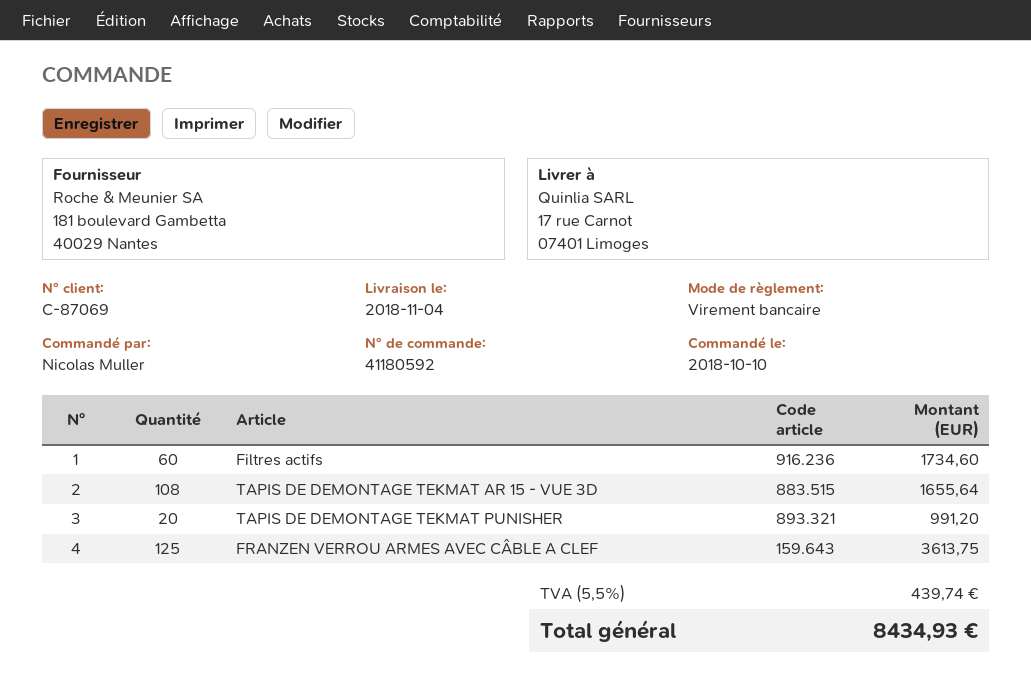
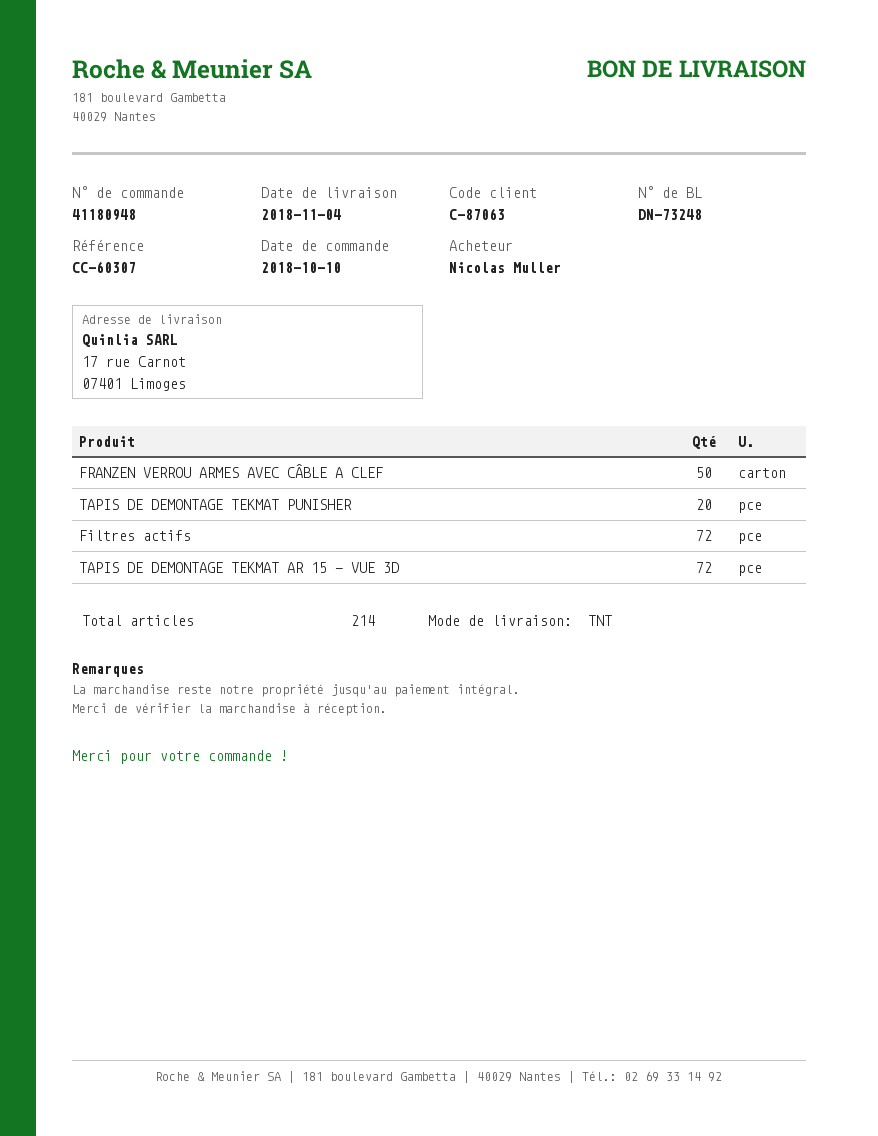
order number: 41180592 -> 41180948
customer number: C-87069 -> C-87063
Filtres actifs: 60 -> 72
TAPIS DE DEMONTAGE TEKMAT AR 15 - VUE 3D: 108 -> 72
FRANZEN VERROU ARMES AVEC CÂBLE A CLEF: 125 -> 50

